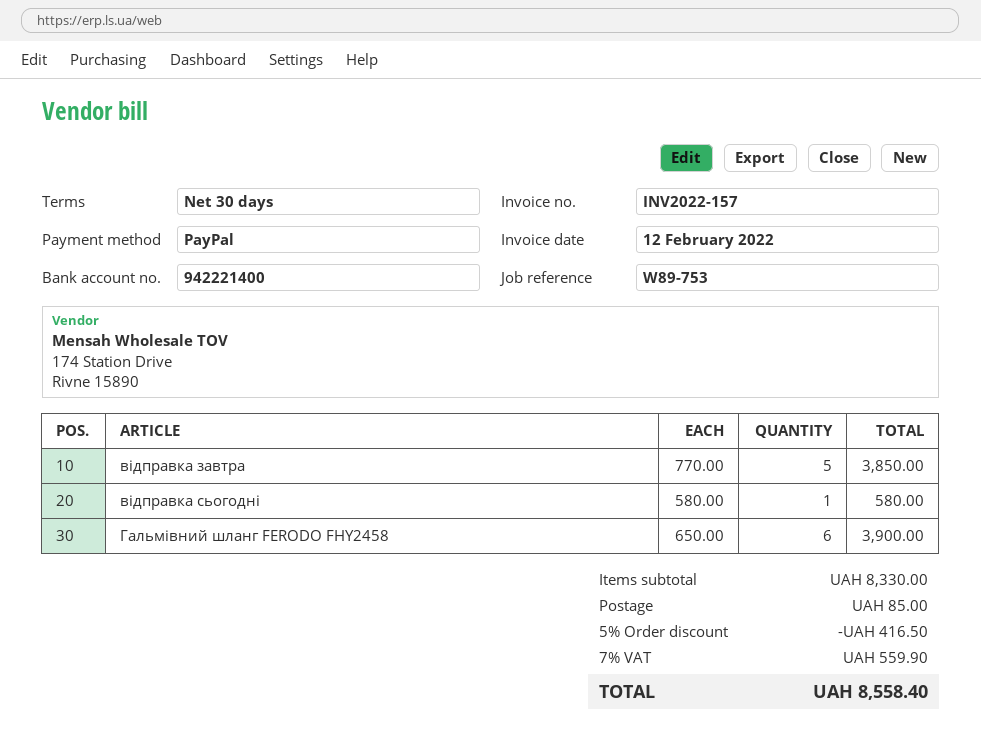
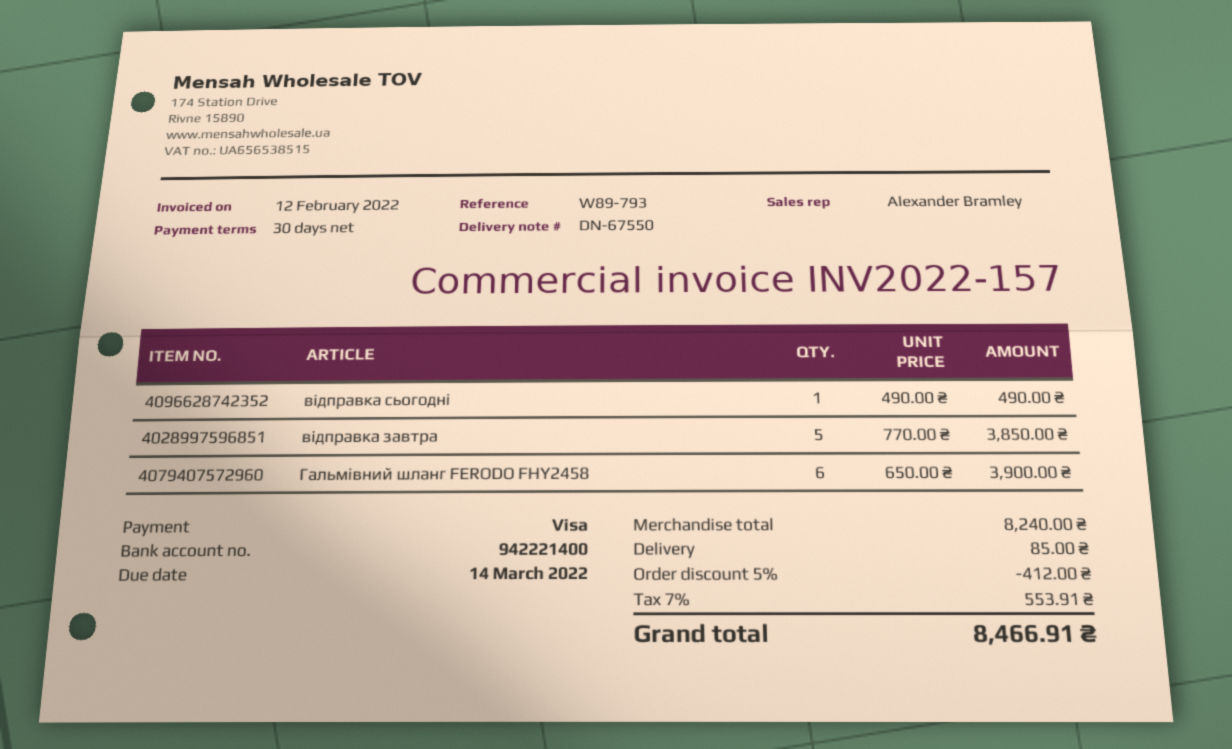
reference: W89-753 -> W89-793
payment method: PayPal -> Visa
відправка сьогодні: 1 x 580.00 = 580.00 -> 1 x 490.00 = 490.00
subtotal: 8330.00 -> 8240.00
discount: 5% = 416.50 -> 5% = 412.00
tax: 7% = 559.90 -> 7% = 553.91
total: 8558.40 -> 8466.91

